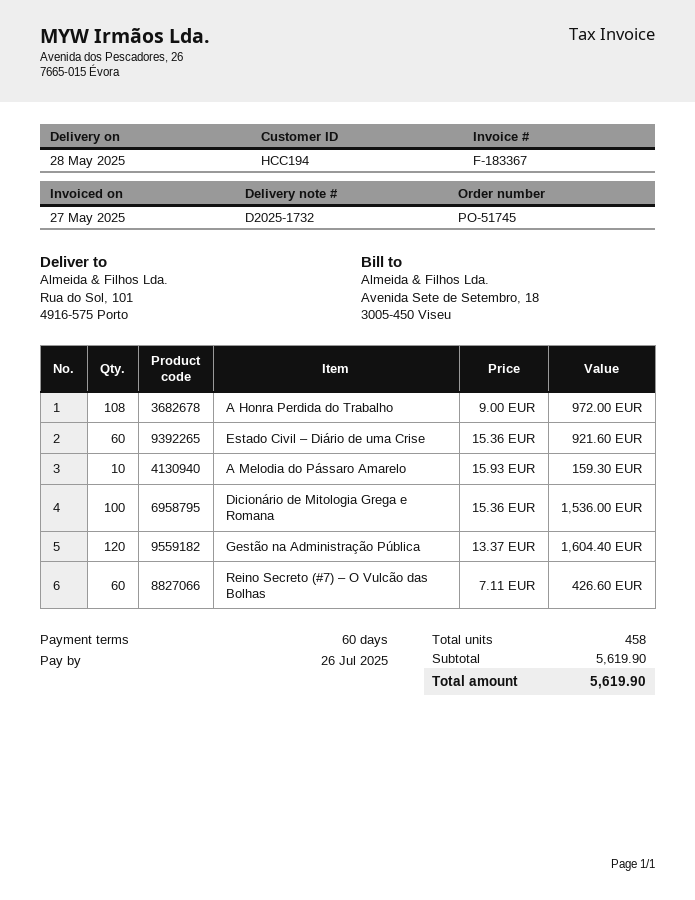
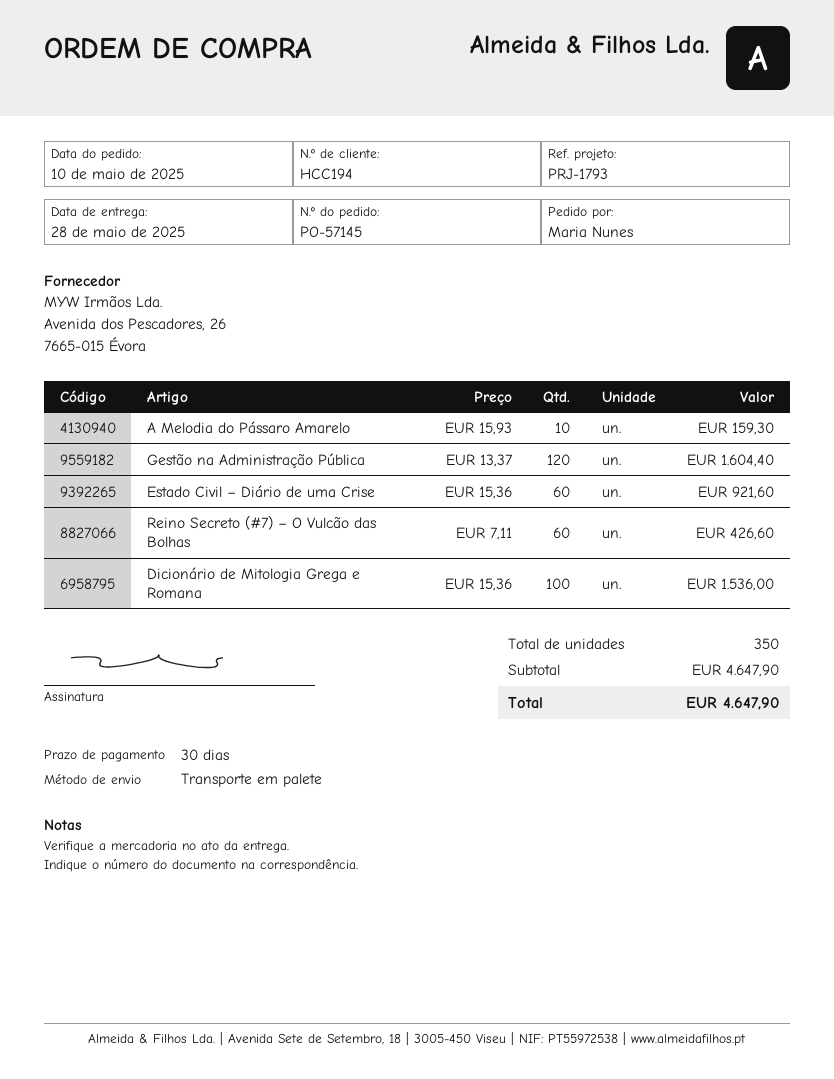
order number: PO-51745 -> PO-57145
payment terms: 60 days -> 30 days
A Honra Perdida do Trabalho: 108 x 9.00 = 972.00 -> none
total quantity: 458 -> 350
subtotal: 5619.90 -> 4647.90
total: 5619.90 -> 4647.90

